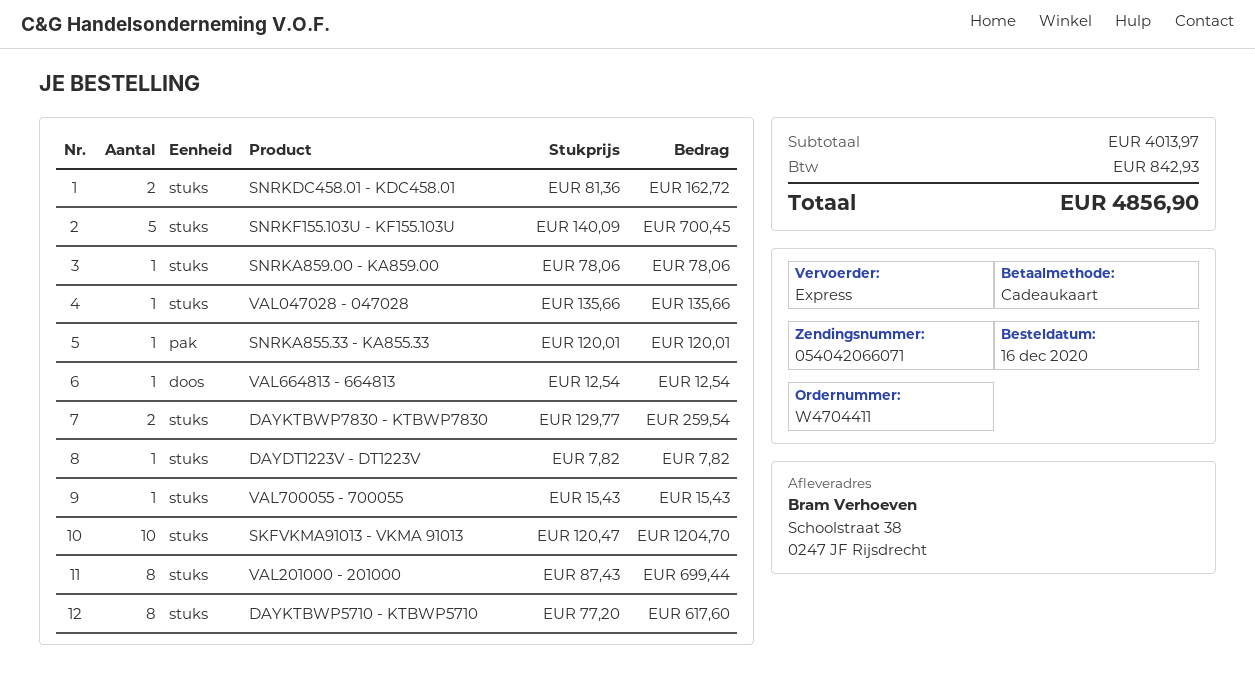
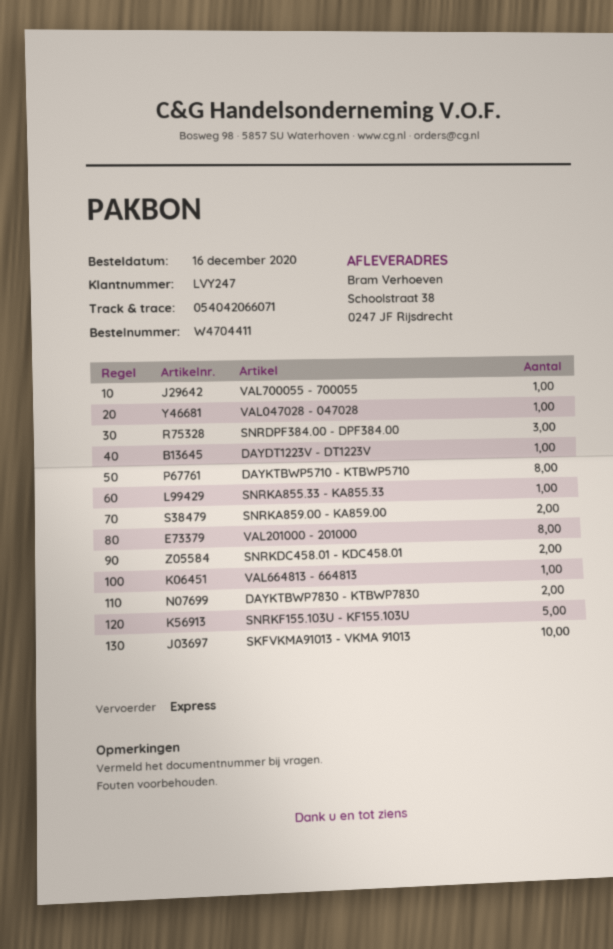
SNRKA859.00 - KA859.00: 1 -> 2
SNRDPF384.00 - DPF384.00: none -> 3

